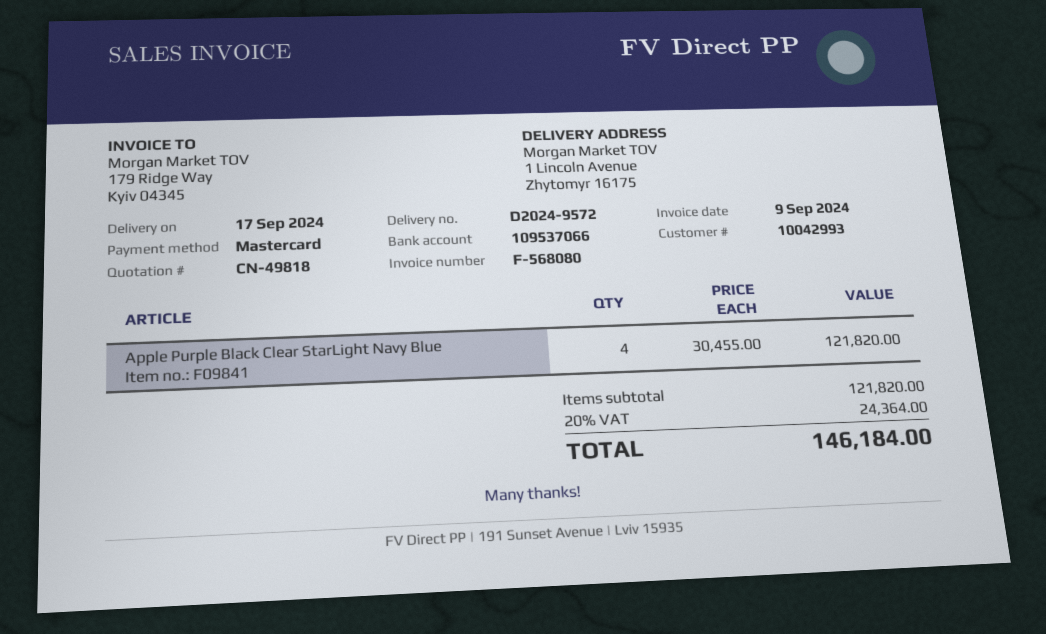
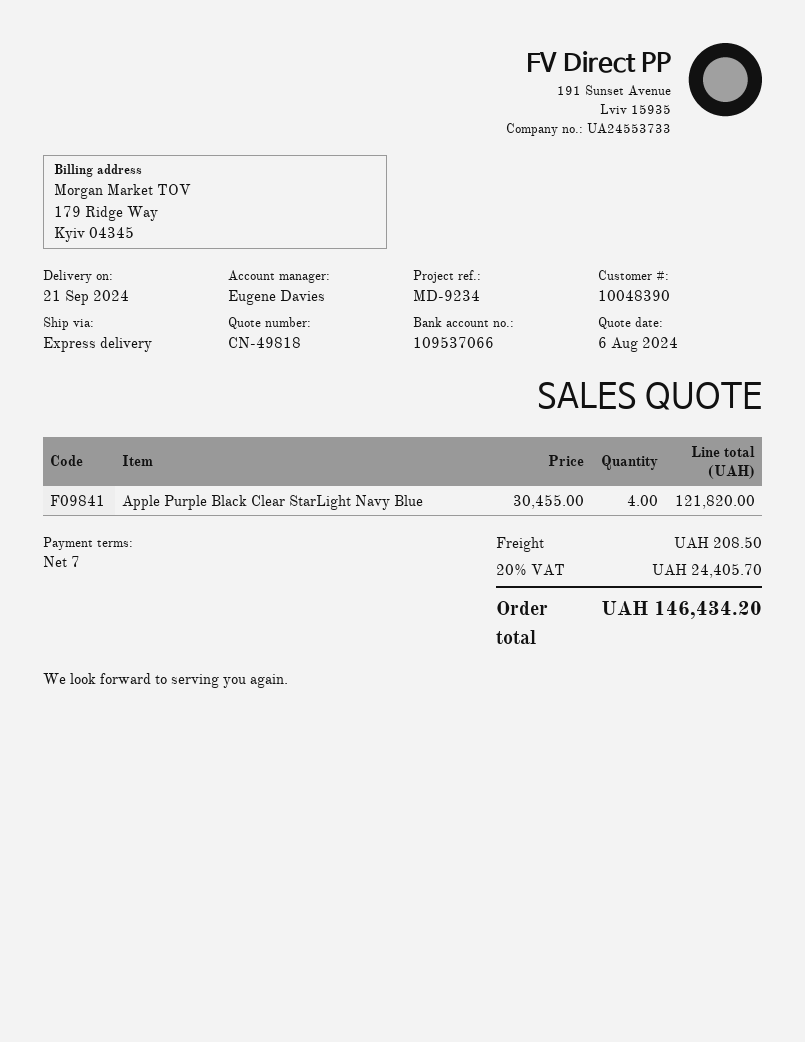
delivery date: 2024-09-17 -> 2024-09-21
customer number: 10042993 -> 10048390
shipping: none -> 208.50
tax: 20% = 24364.00 -> 20% = 24405.70
total: 146184.00 -> 146434.20

